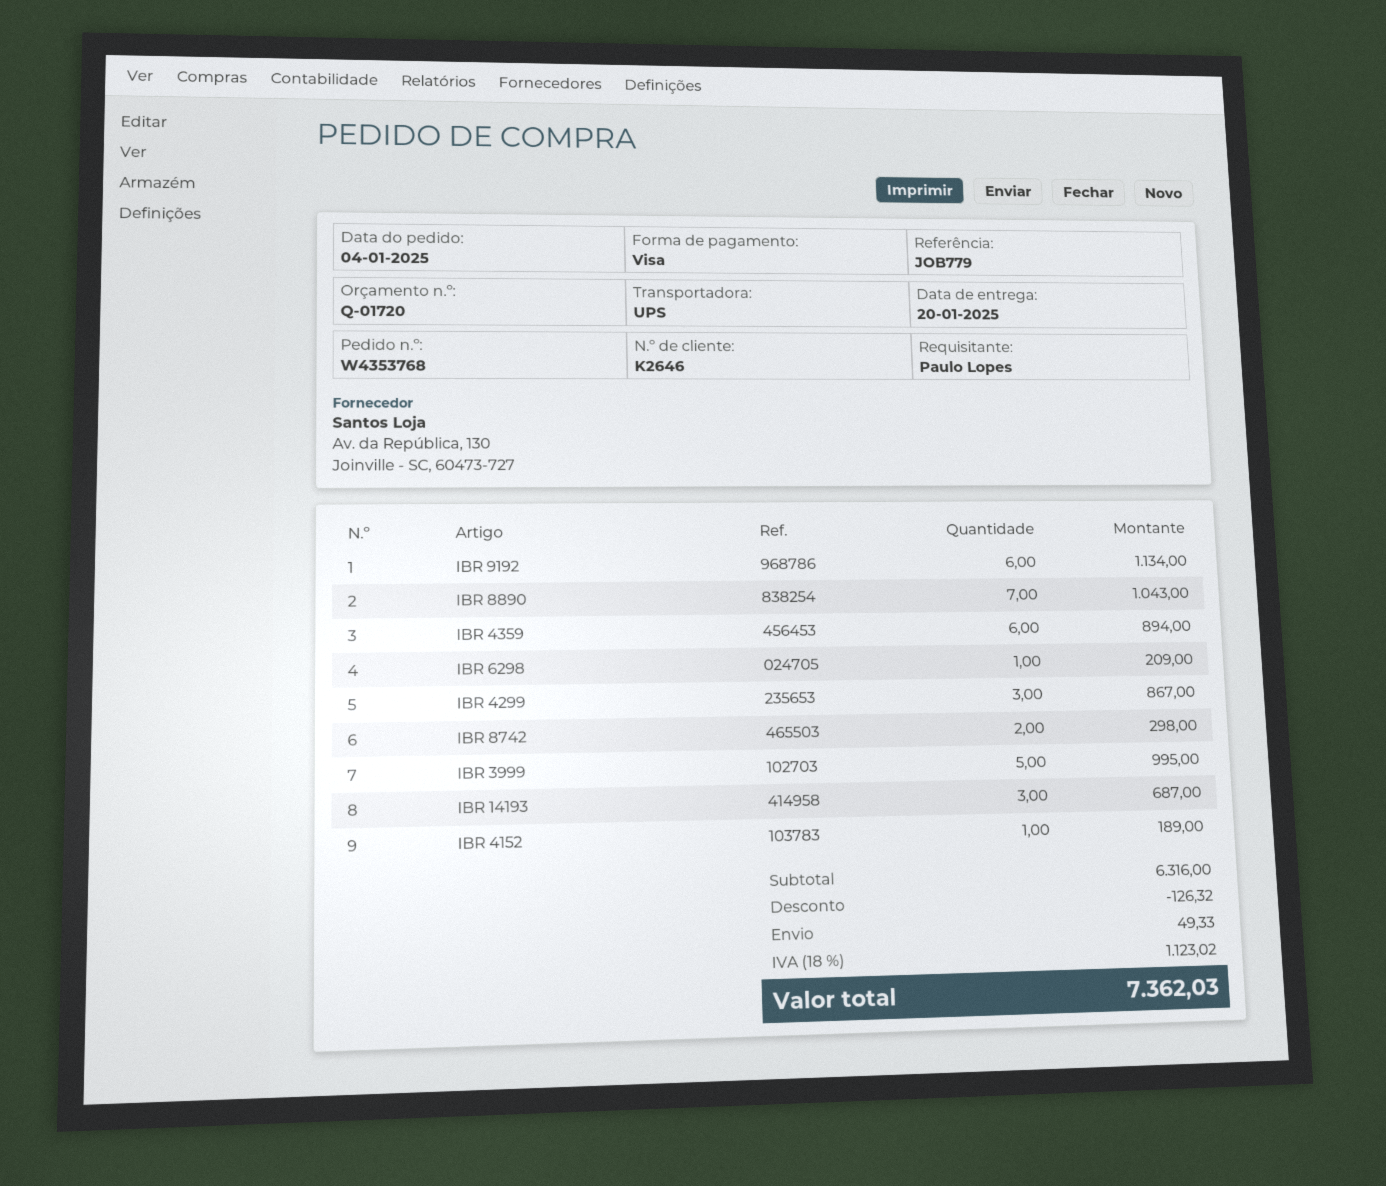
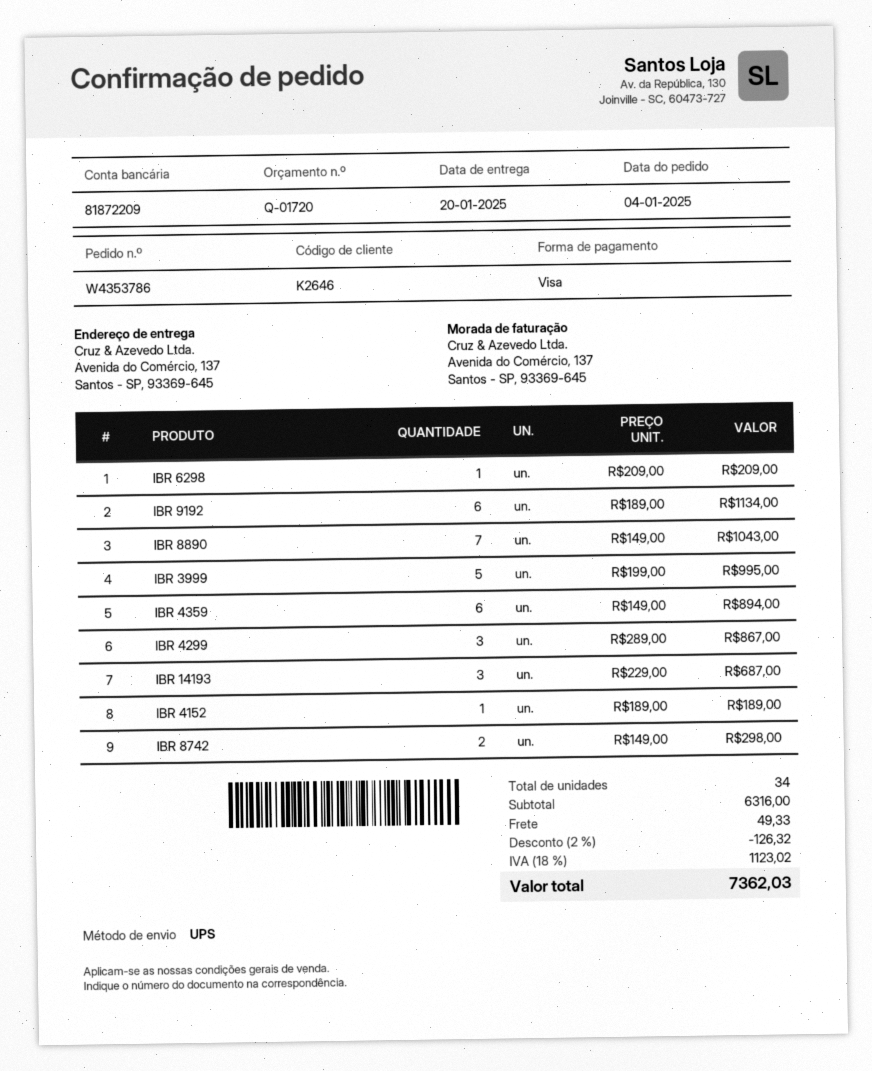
order number: W4353768 -> W4353786

